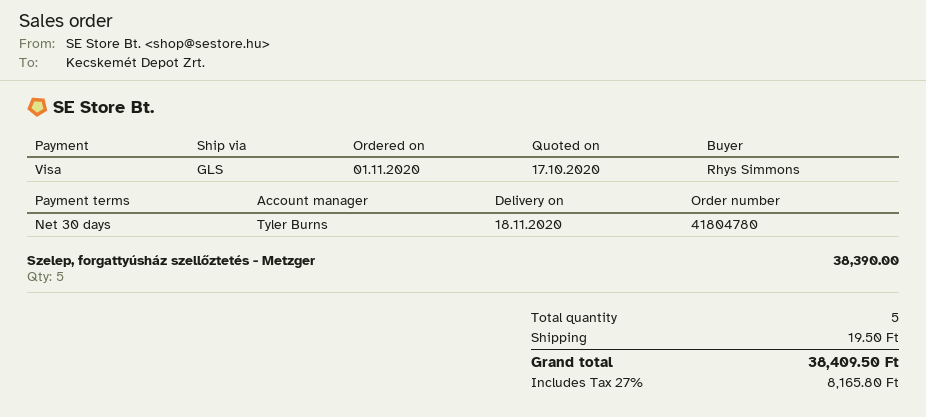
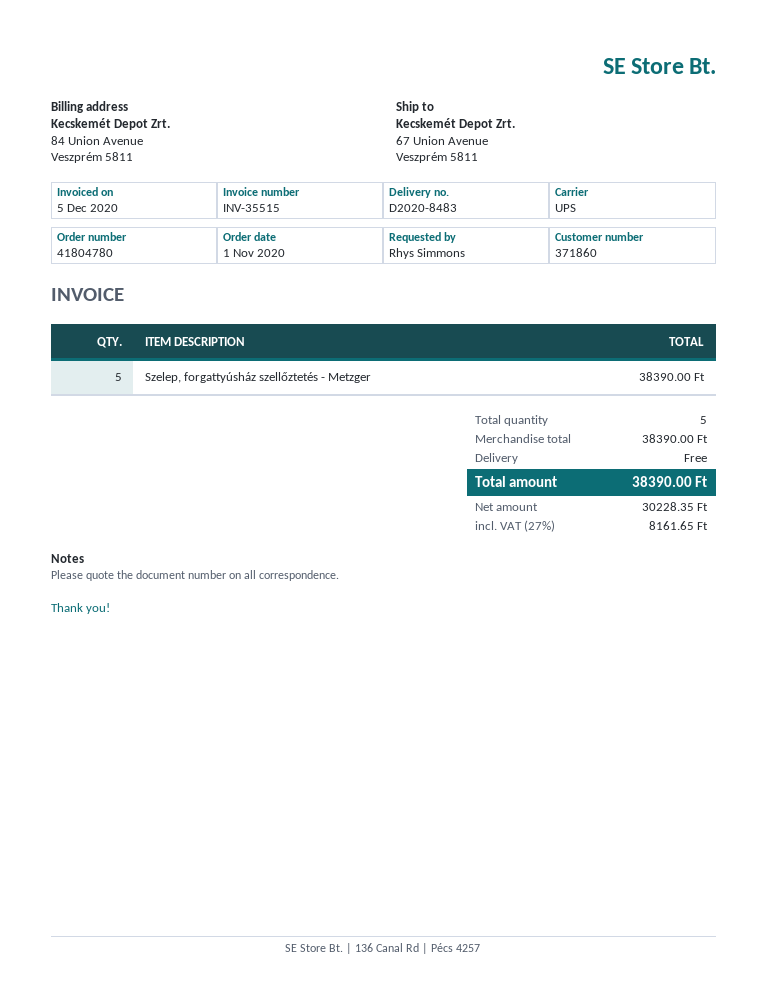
shipping method: GLS -> UPS
shipping: 19.50 -> 0.00
tax: 27% = 8165.80 -> 27% = 8161.65
total: 38409.50 -> 38390.00

